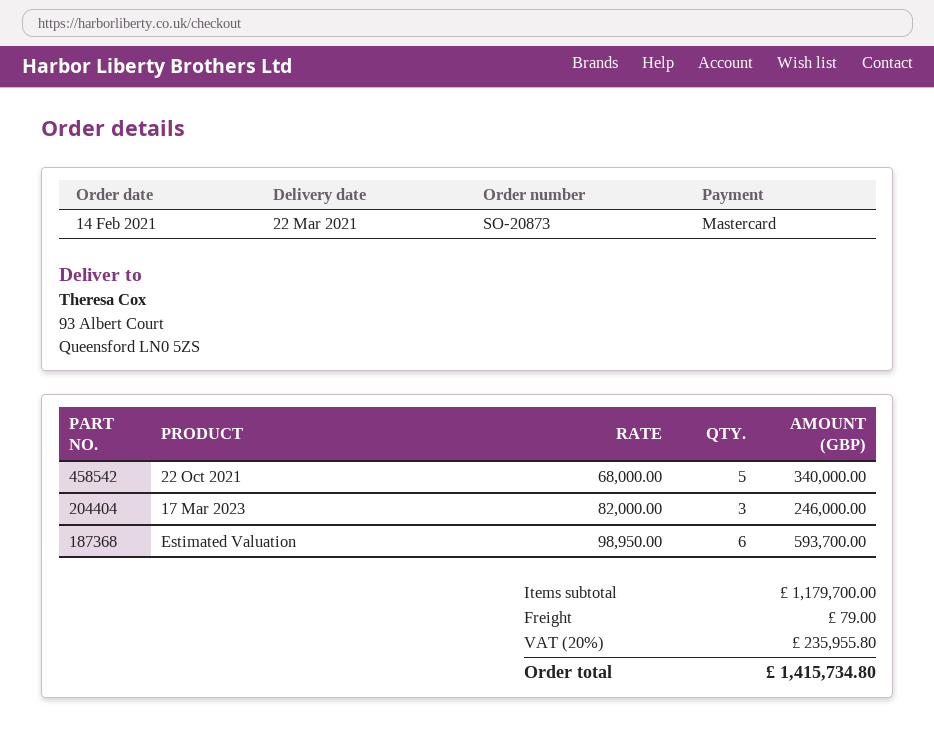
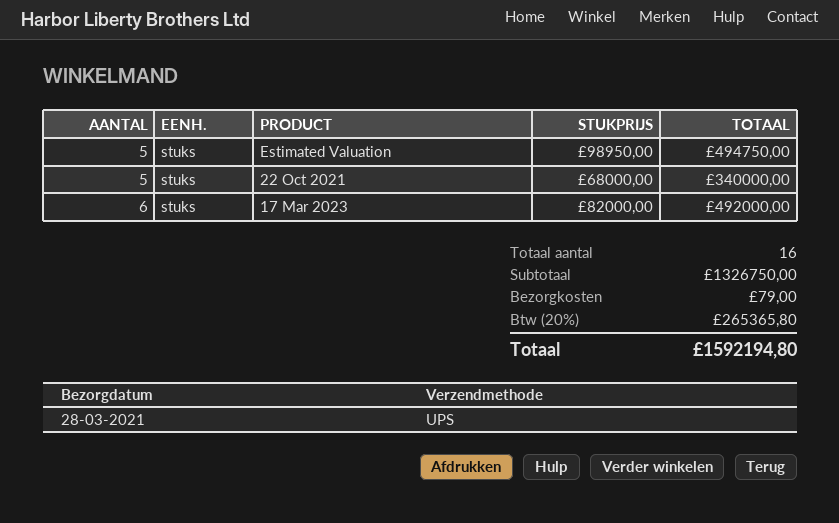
delivery date: 2021-03-22 -> 2021-03-28
17 Mar 2023: 3 x 82000.00 = 246000.00 -> 6 x 82000.00 = 492000.00
Estimated Valuation: 6 x 98950.00 = 593700.00 -> 5 x 98950.00 = 494750.00
subtotal: 1179700.00 -> 1326750.00
tax: 20% = 235955.80 -> 20% = 265365.80
total: 1415734.80 -> 1592194.80

